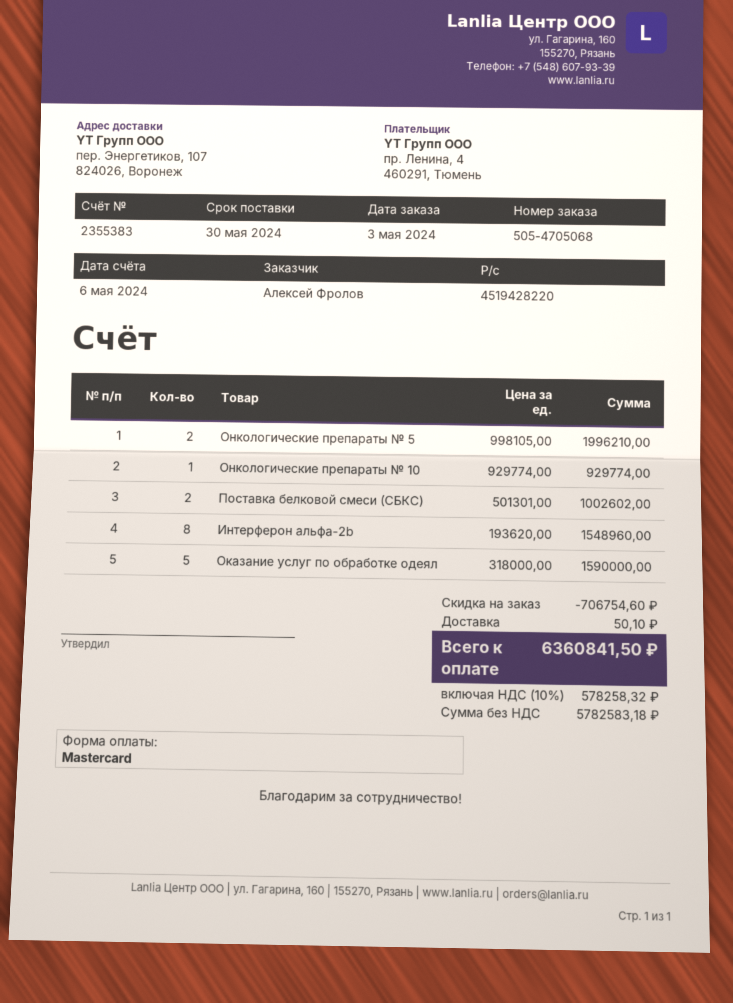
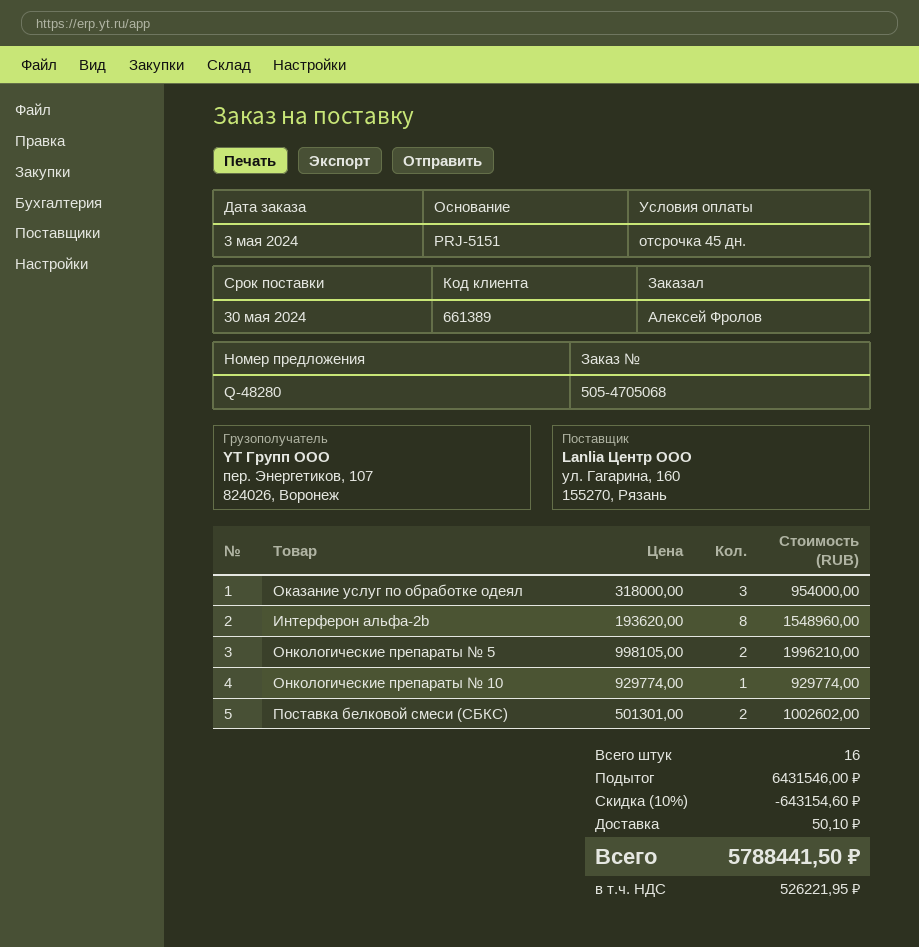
Оказание услуг по обработке одеял: 5 x 318000.00 = 1590000.00 -> 3 x 318000.00 = 954000.00
discount: 706754.60 -> 643154.60
tax: 578258.32 -> 526221.95
total: 6360841.50 -> 5788441.50

